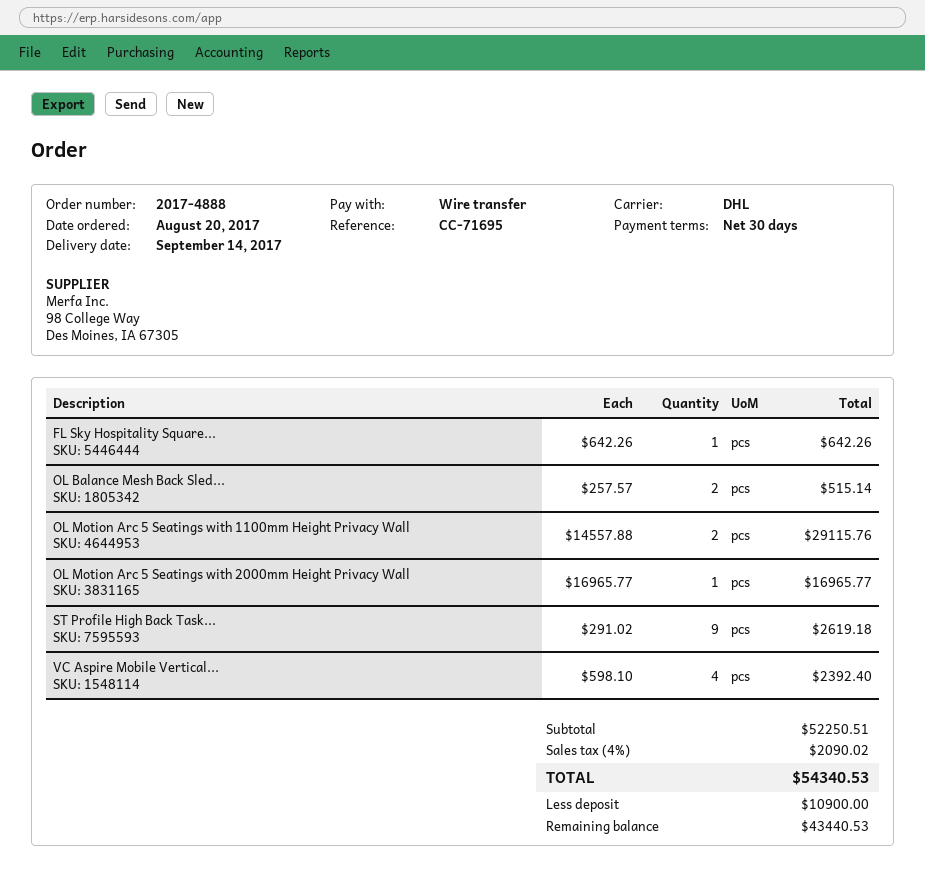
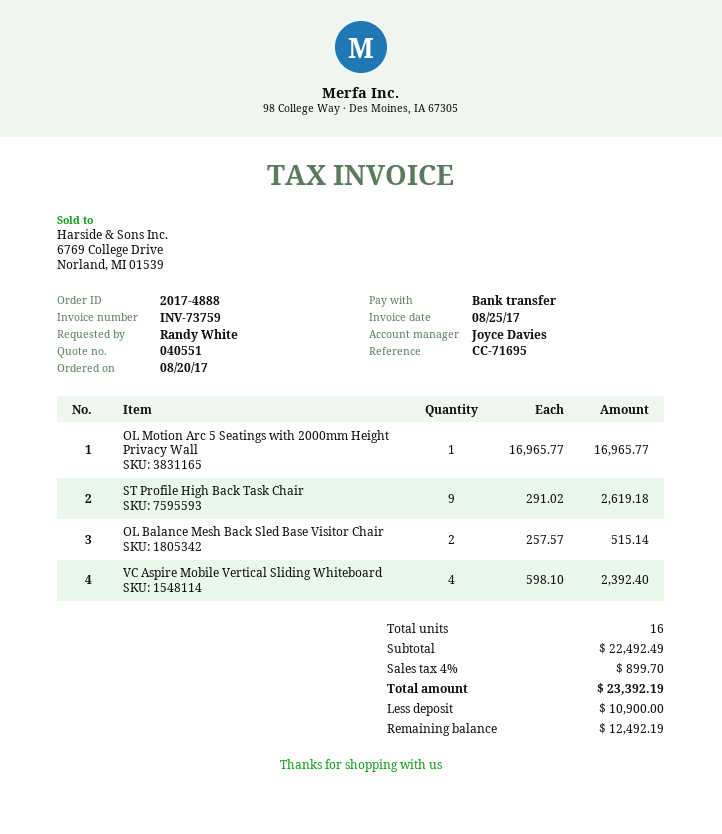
FL Sky Hospitality Square...: 1 x 642.26 = 642.26 -> none
OL Motion Arc 5 Seatings with 1100mm Height Privacy Wall: 2 x 14557.88 = 29115.76 -> none
subtotal: 52250.51 -> 22492.49
tax: 4% = 2090.02 -> 4% = 899.70
total: 54340.53 -> 23392.19
balance: 43440.53 -> 12492.19

